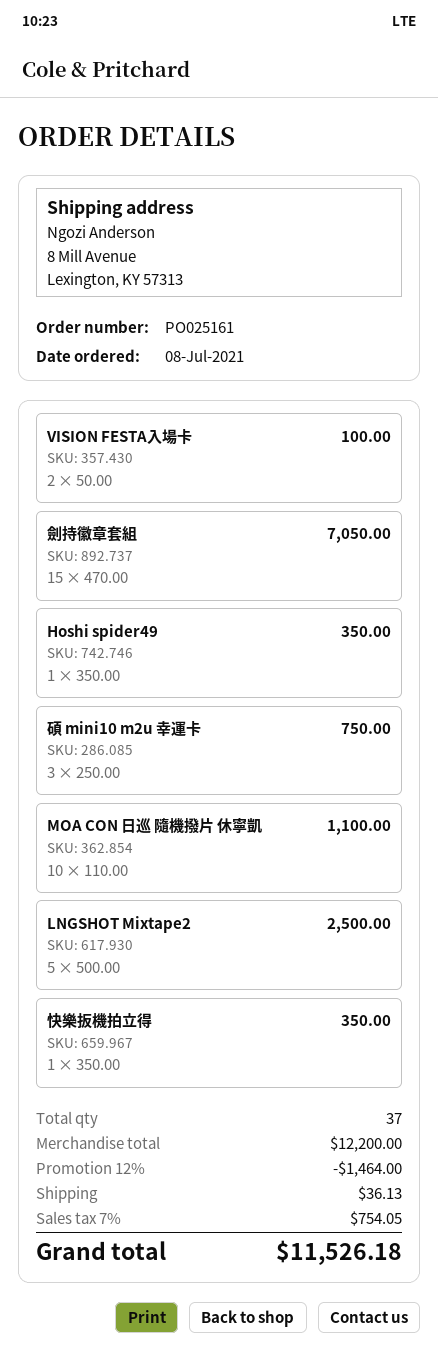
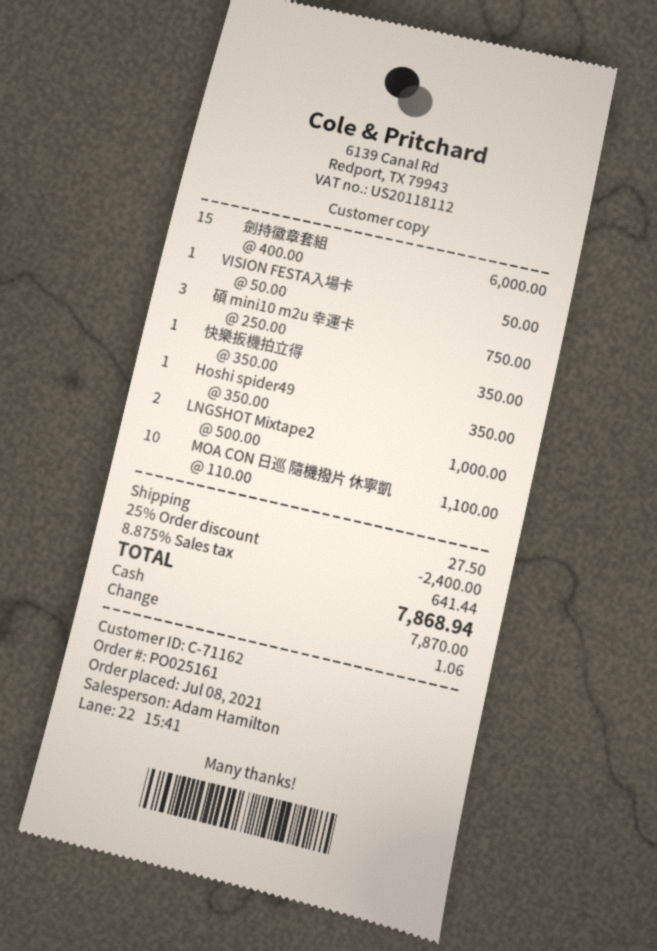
VISION FESTA入場卡: 2 x 50.00 = 100.00 -> 1 x 50.00 = 50.00
劍持徽章套組: 15 x 470.00 = 7050.00 -> 15 x 400.00 = 6000.00
LNGSHOT Mixtape2: 5 x 500.00 = 2500.00 -> 2 x 500.00 = 1000.00
discount: 12% = 1464.00 -> 25% = 2400.00
shipping: 36.13 -> 27.50
tax: 7% = 754.05 -> 8.875% = 641.44
total: 11526.18 -> 7868.94

